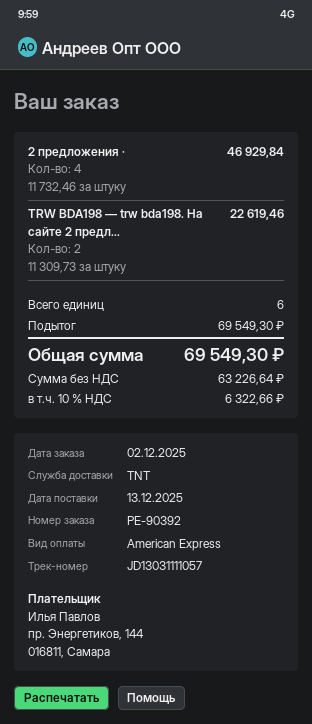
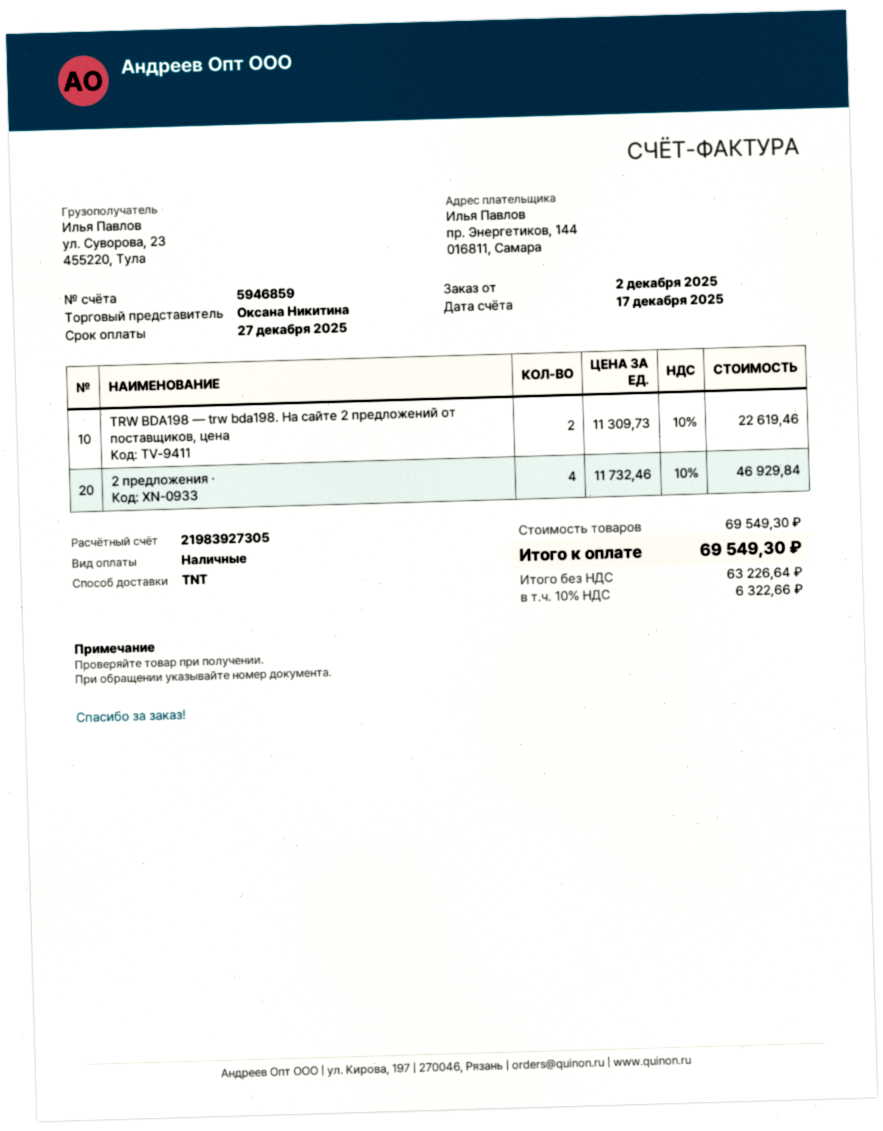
payment method: American Express -> cash

